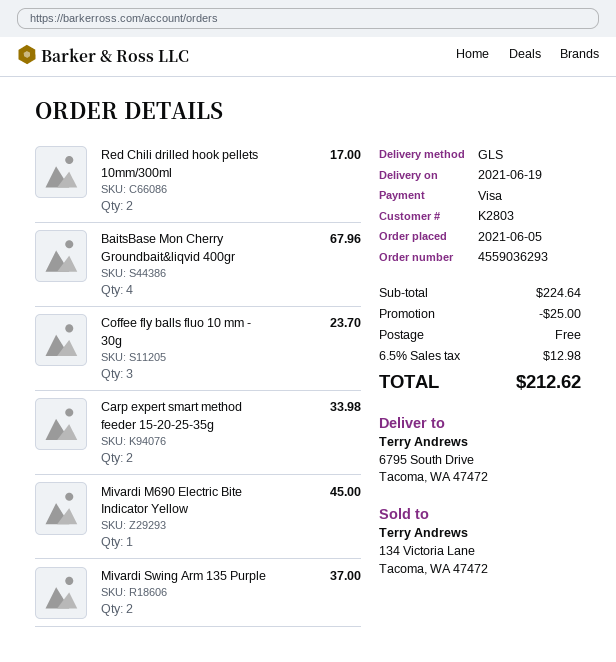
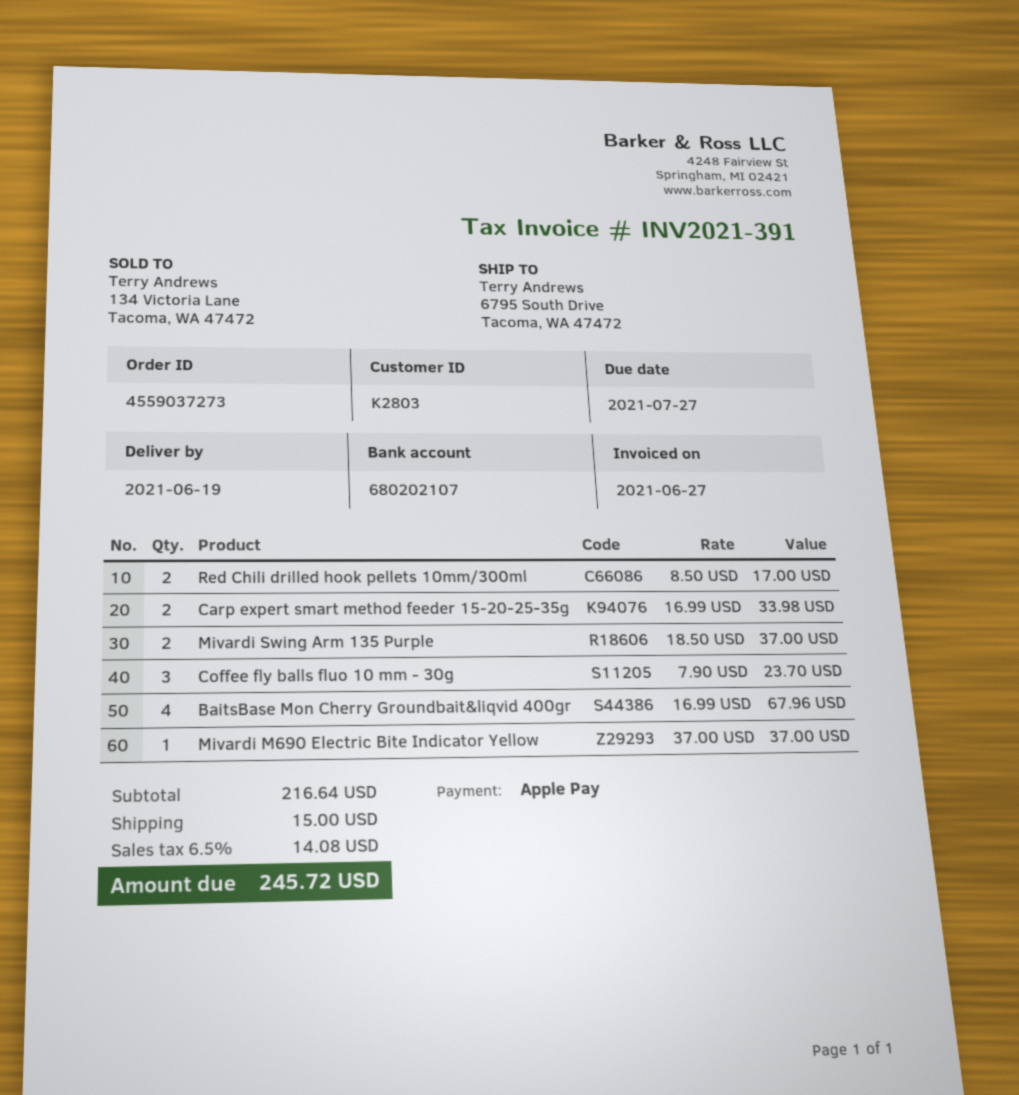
order number: 4559036293 -> 4559037273
payment method: Visa -> Apple Pay
Mivardi M690 Electric Bite Indicator Yellow: 1 for 45.00 -> 1 for 37.00
subtotal: 224.64 -> 216.64
discount: 25.00 -> none
shipping: 0.00 -> 15.00
tax: 6.5% = 12.98 -> 6.5% = 14.08
total: 212.62 -> 245.72

